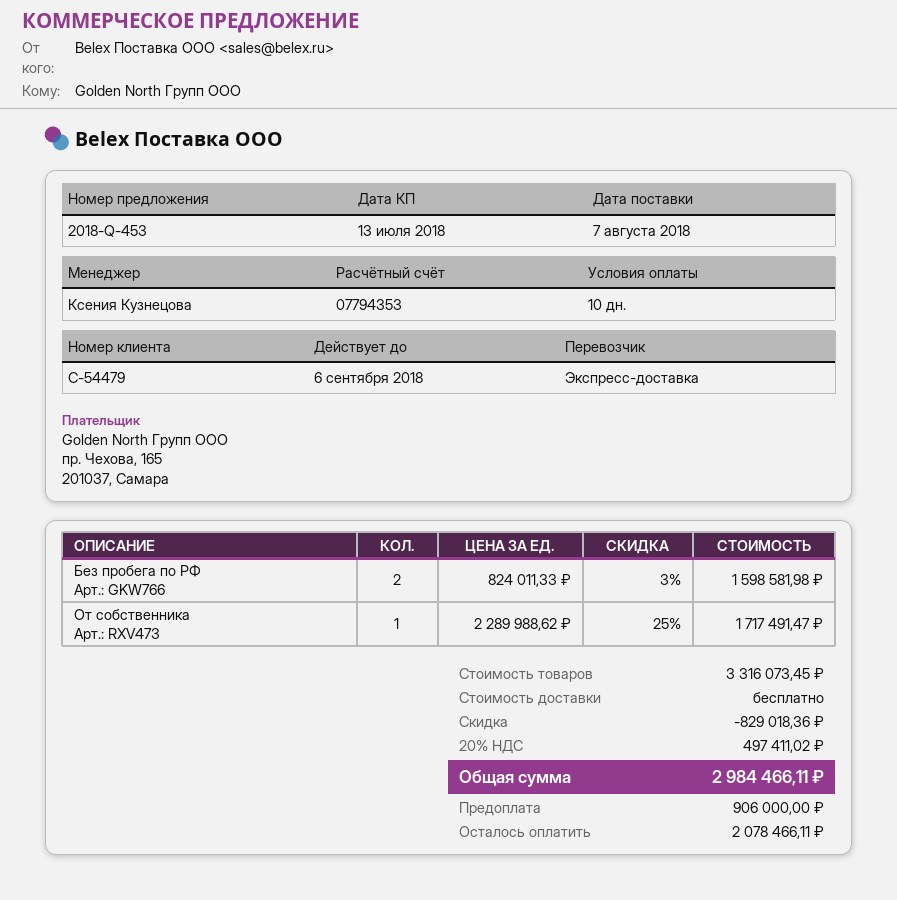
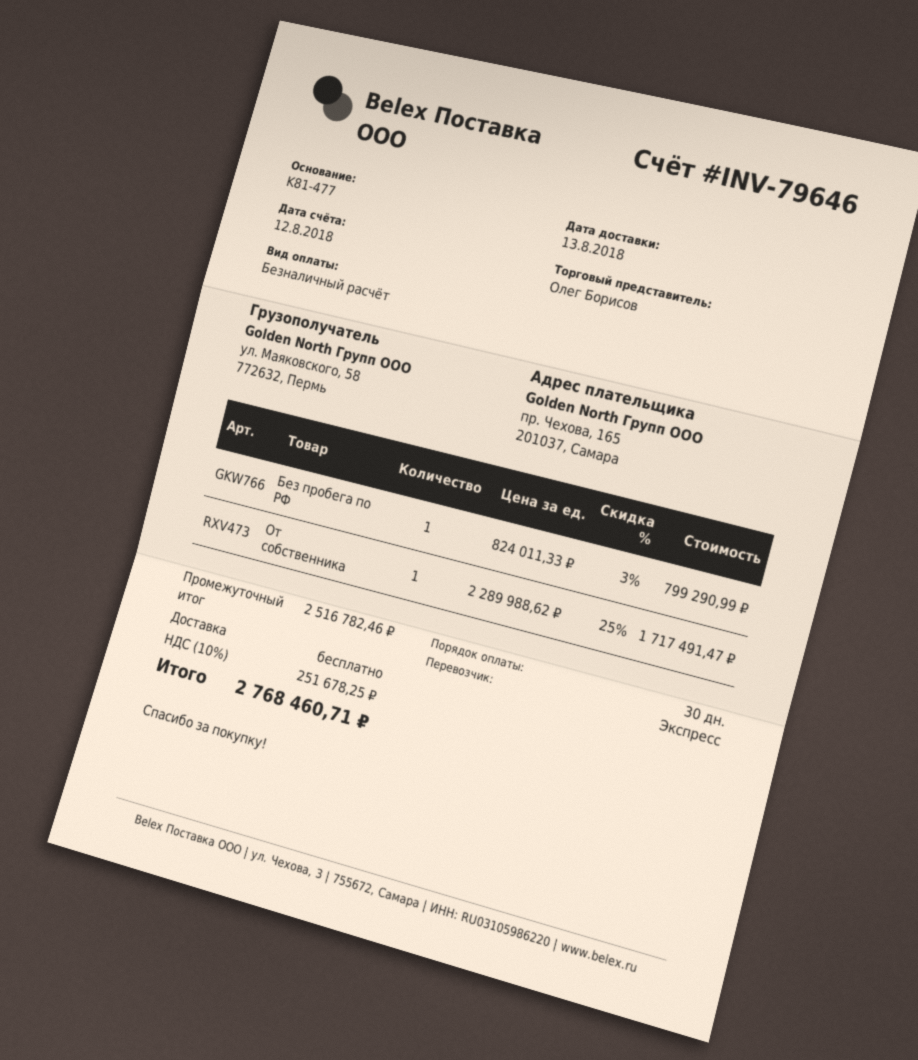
delivery date: 2018-08-07 -> 2018-08-13
payment terms: 10 days -> 30 days
sales rep: Ксения Кузнецова -> Олег Борисов
Без пробега по РФ: 2 x 824011.33 - 3% = 1598581.98 -> 1 x 824011.33 - 3% = 799290.99
subtotal: 3316073.45 -> 2516782.46
discount: 829018.36 -> none
tax: 20% = 497411.02 -> 10% = 251678.25
total: 2984466.11 -> 2768460.71

